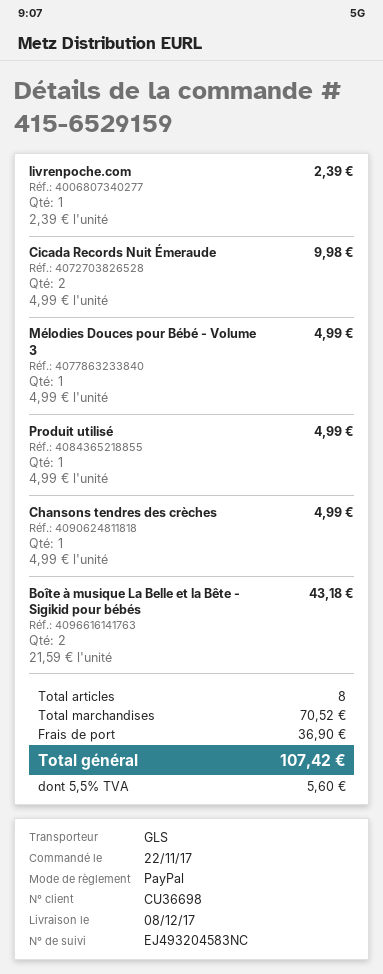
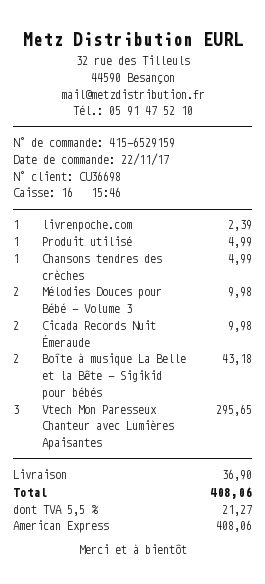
payment method: PayPal -> American Express
Mélodies Douces pour Bébé - Volume 3: 1 for 4.99 -> 2 for 9.98
Vtech Mon Paresseux Chanteur avec Lumières Apaisantes: none -> 3 for 295.65
tax: 5.5% = 5.60 -> 5.5% = 21.27
total: 107.42 -> 408.06

